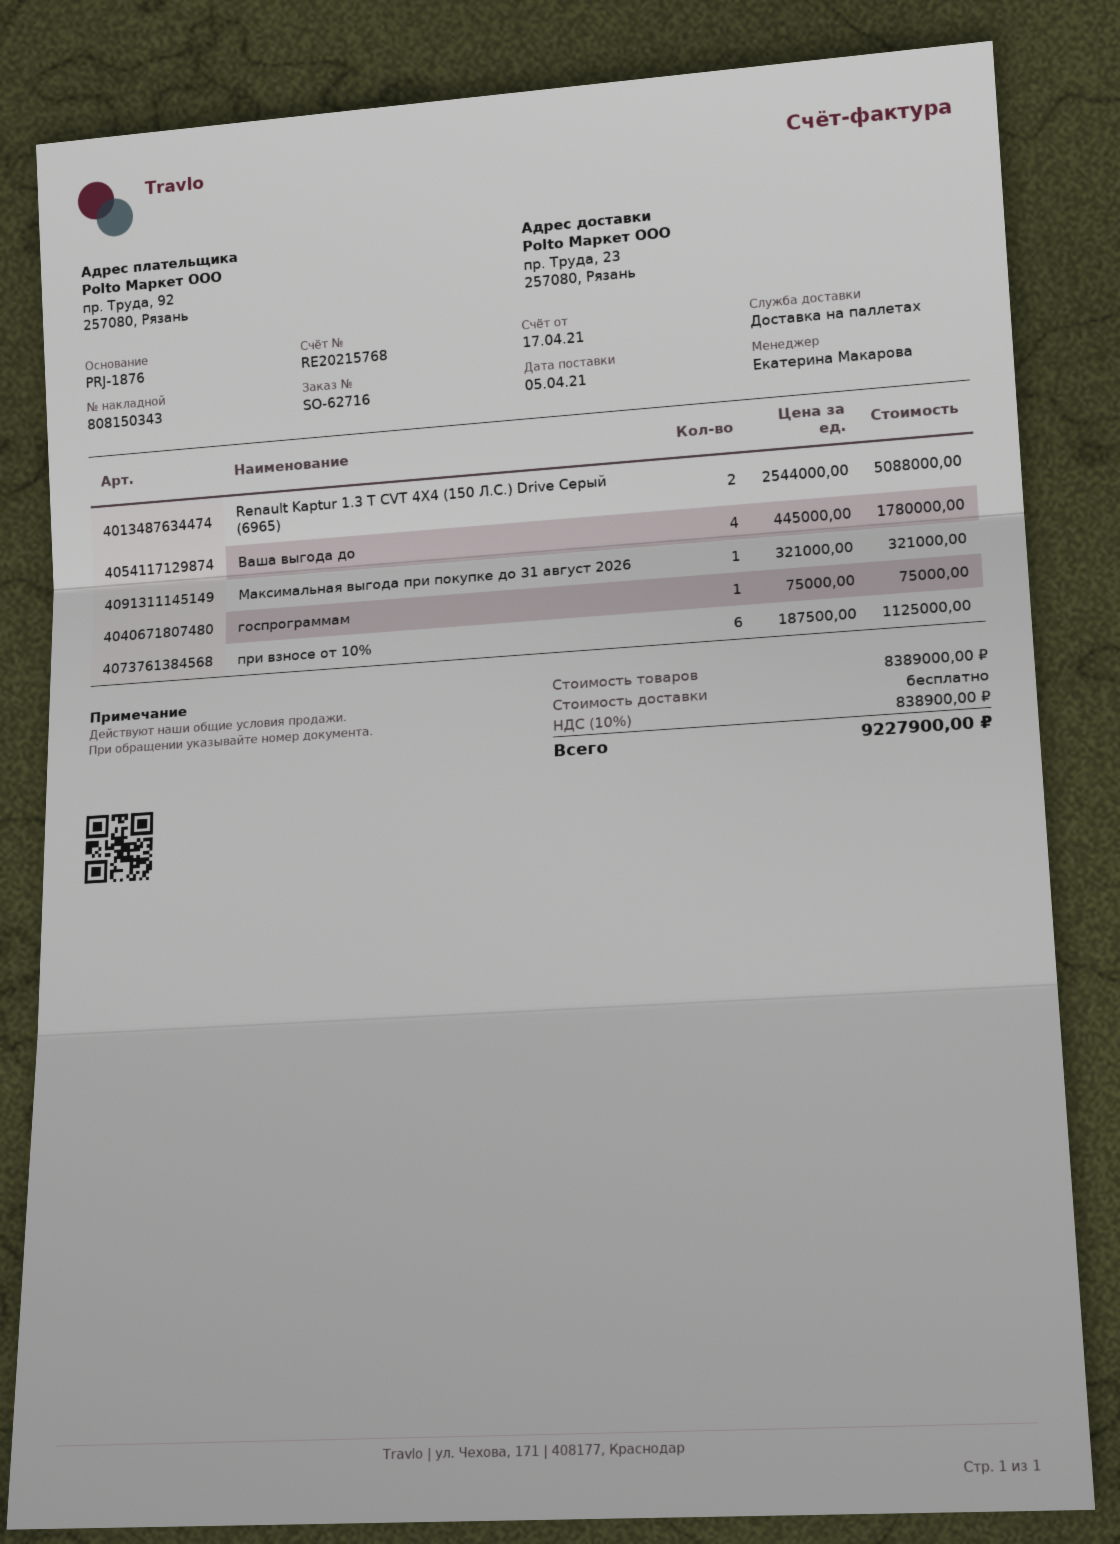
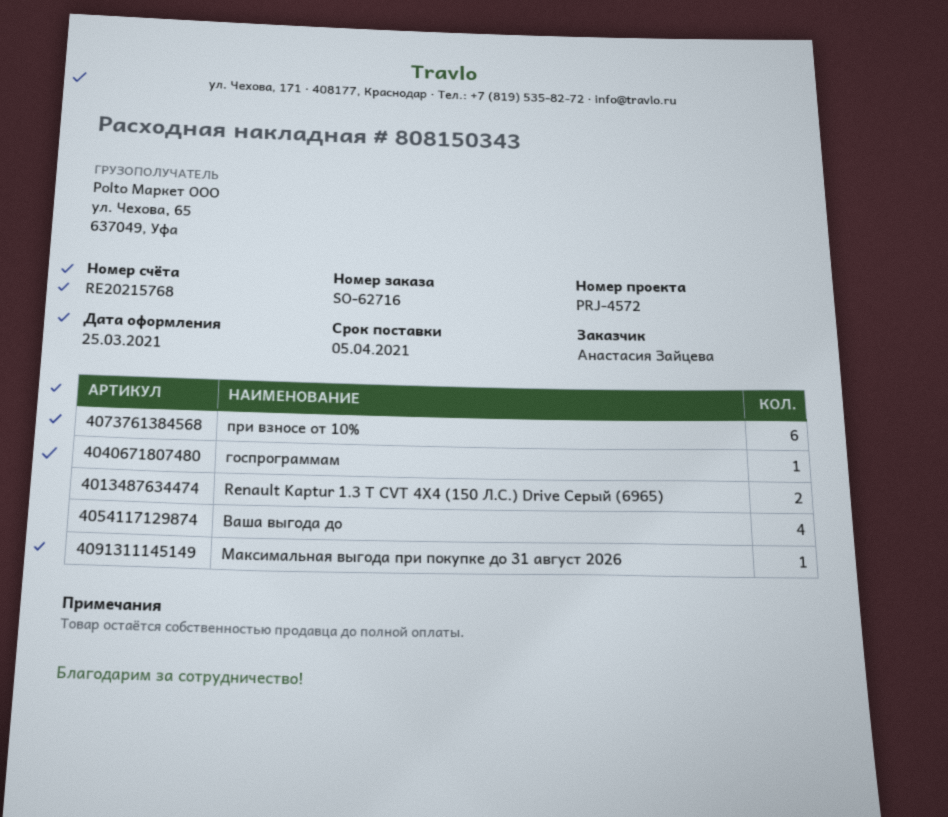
reference: PRJ-1876 -> PRJ-4572
ship to: пр. Труда, 23, 257080, Рязань -> ул. Чехова, 65, 637049, Уфа

